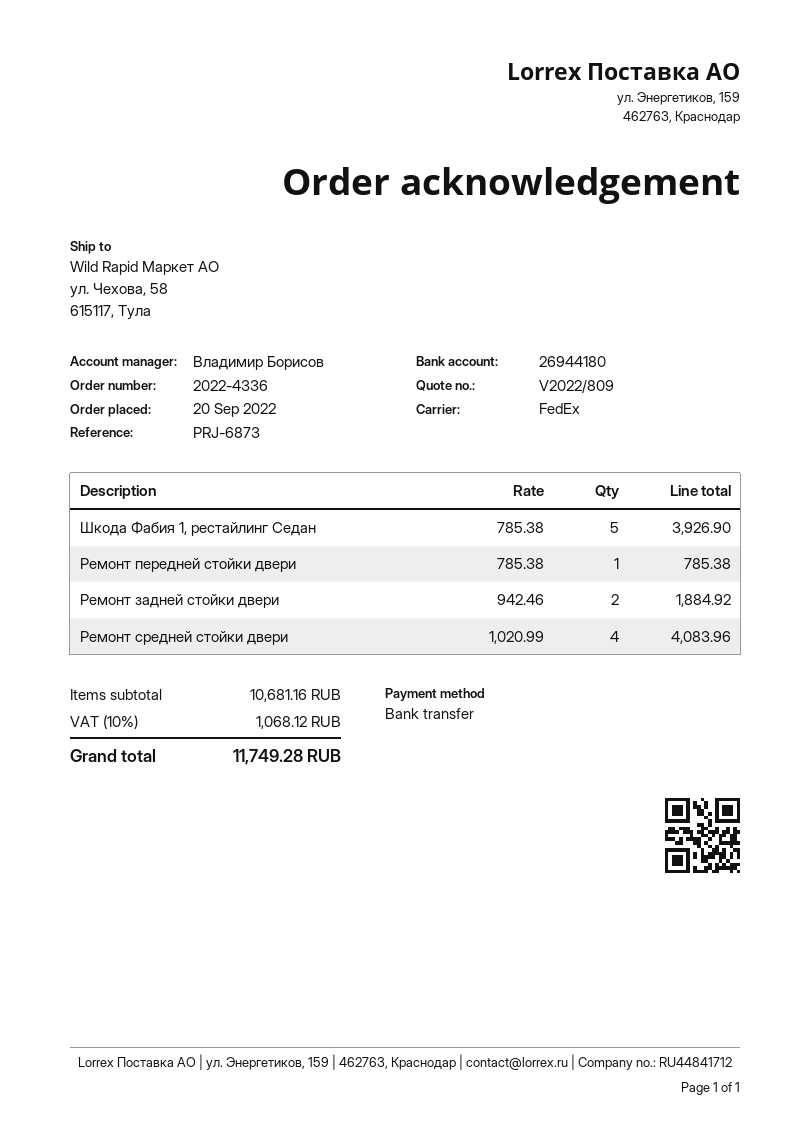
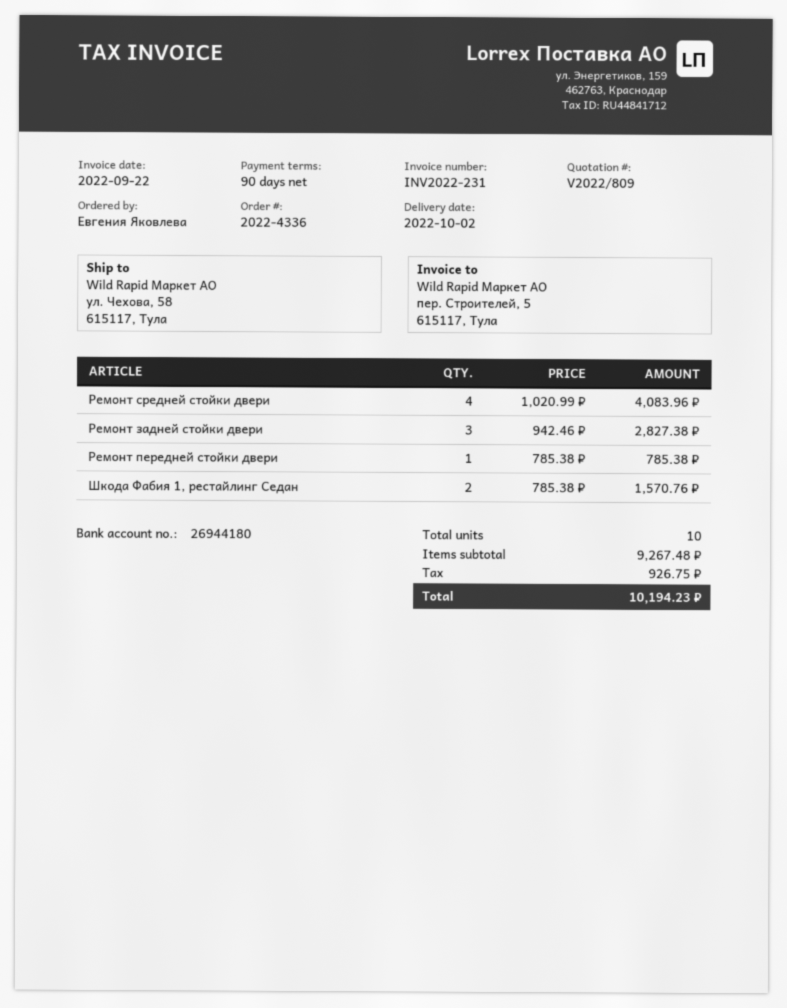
Шкода Фабия 1, рестайлинг Седан: 5 x 785.38 = 3926.90 -> 2 x 785.38 = 1570.76
Ремонт задней стойки двери: 2 x 942.46 = 1884.92 -> 3 x 942.46 = 2827.38
subtotal: 10681.16 -> 9267.48
tax: 1068.12 -> 926.75
total: 11749.28 -> 10194.23

